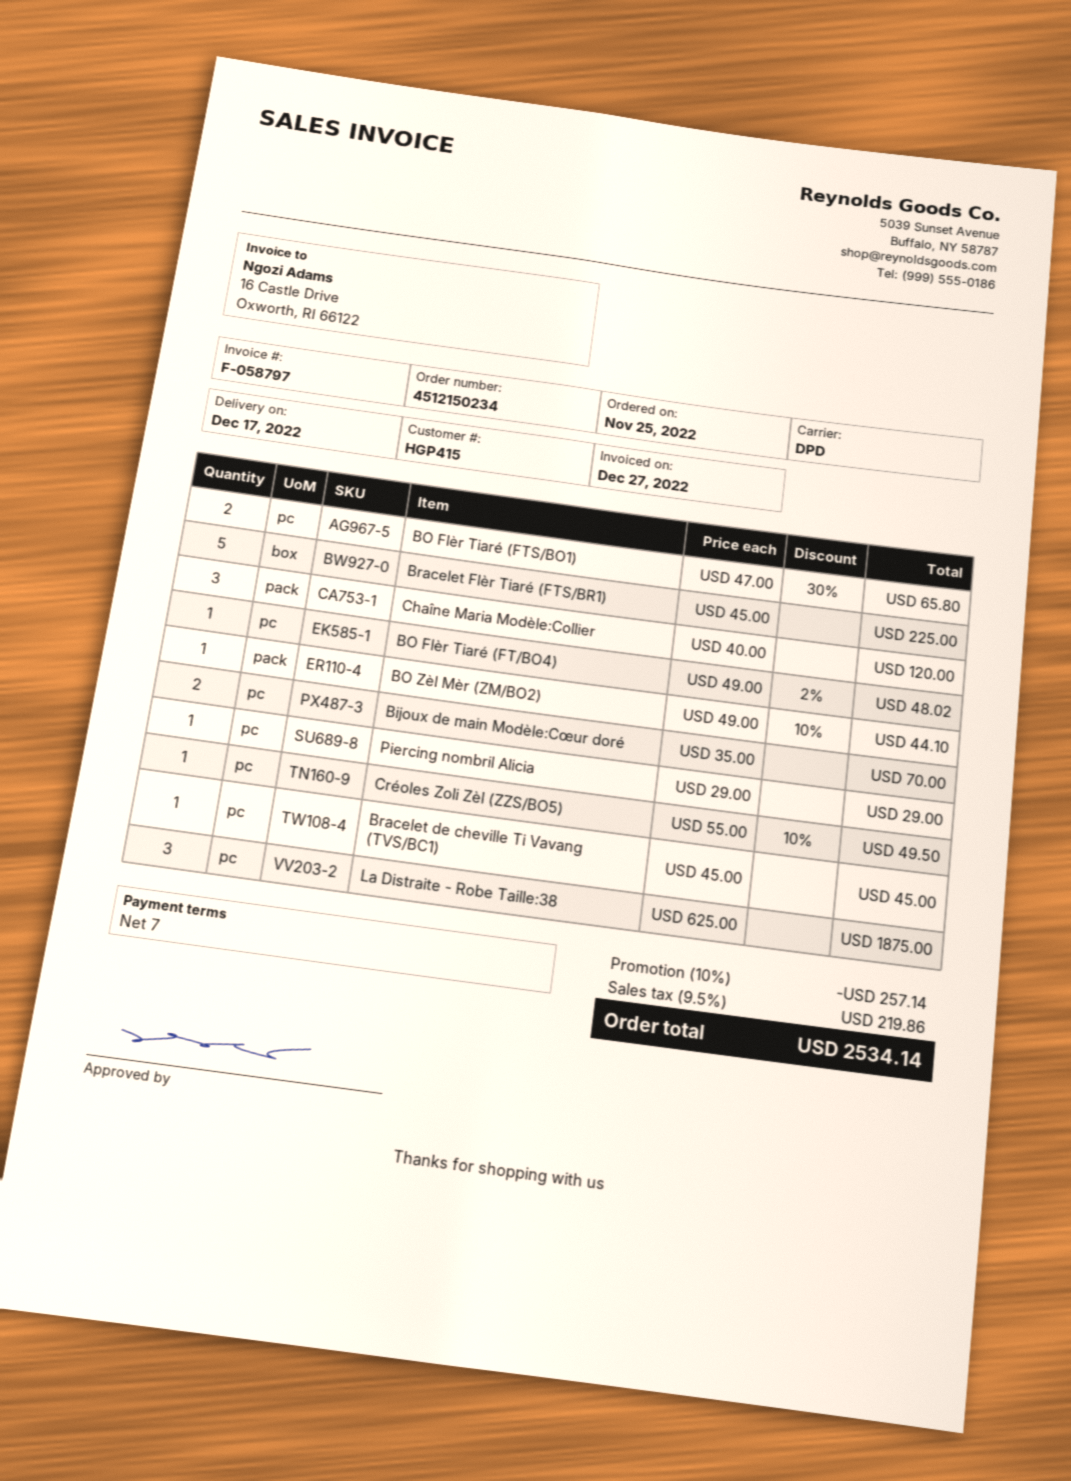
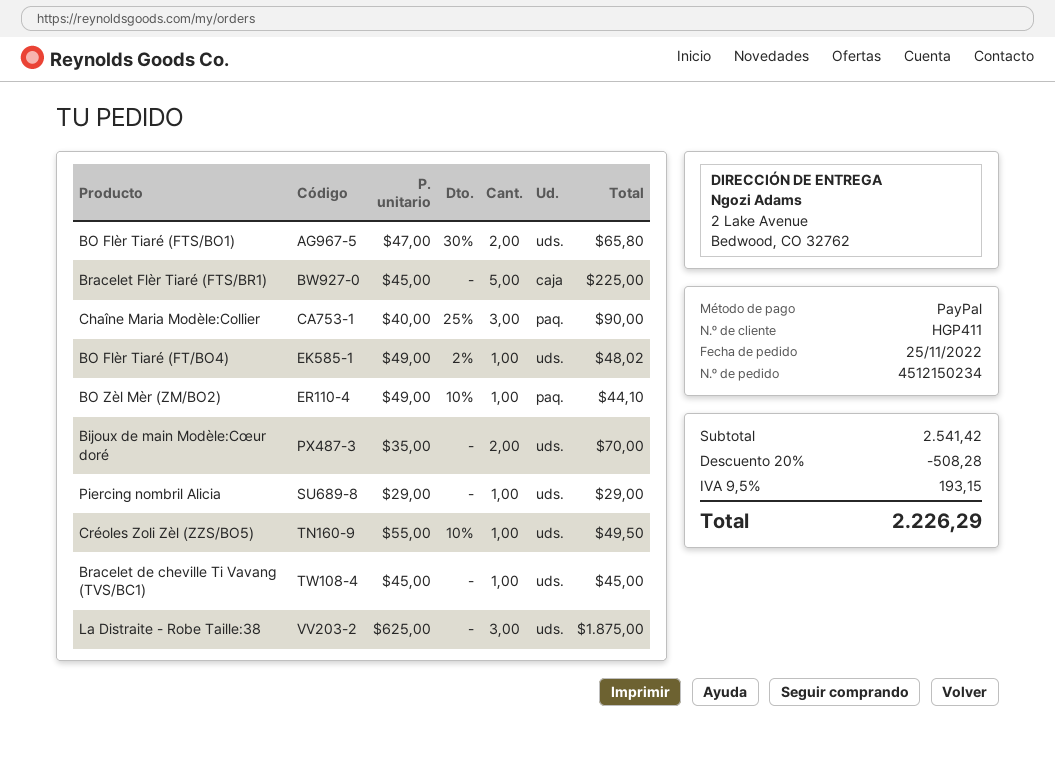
customer number: HGP415 -> HGP411
Chaîne Maria Modèle:Collier: 3 x 40.00 = 120.00 -> 3 x 40.00 - 25% = 90.00
discount: 10% = 257.14 -> 20% = 508.28
tax: 9.5% = 219.86 -> 9.5% = 193.15
total: 2534.14 -> 2226.29

